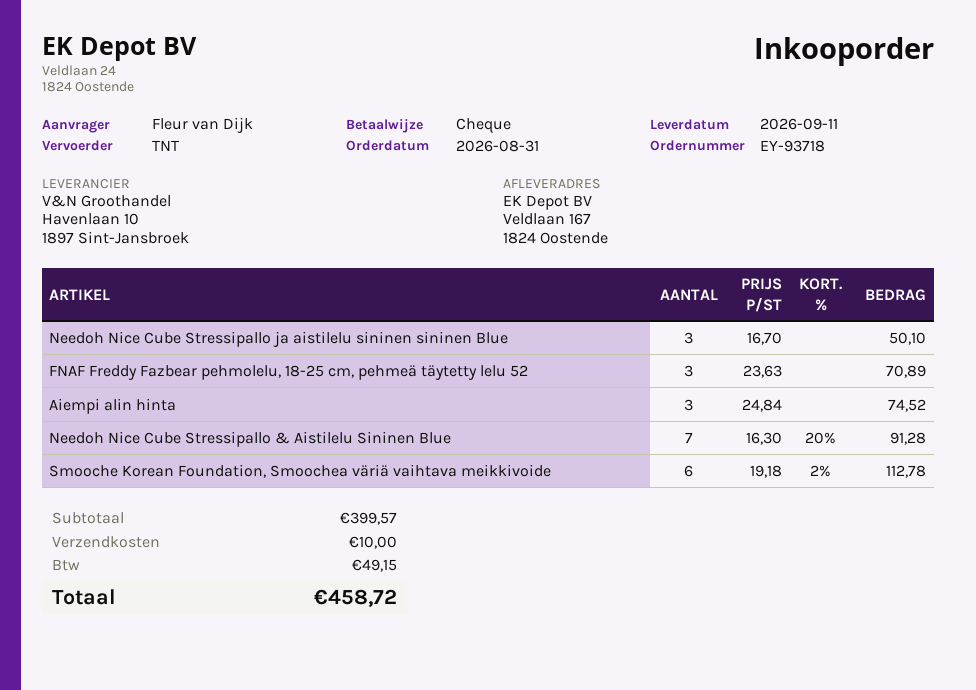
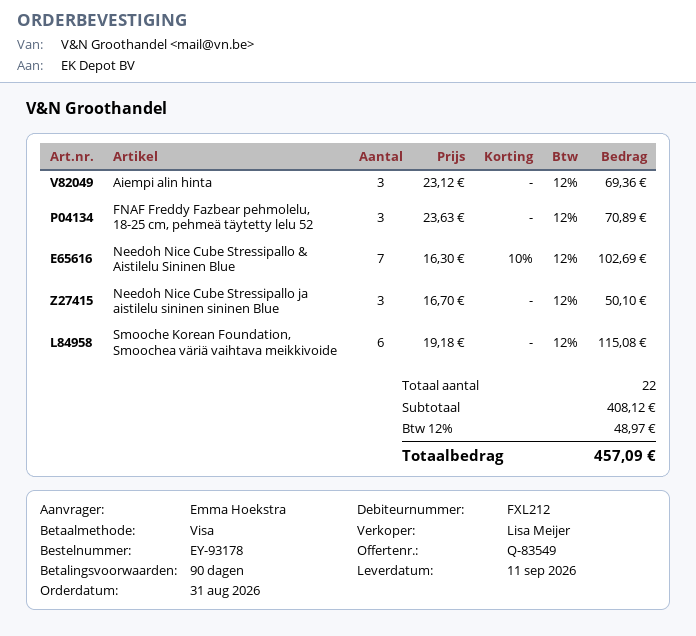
order number: EY-93718 -> EY-93178
ordered by: Fleur van Dijk -> Emma Hoekstra
payment method: cheque -> Visa
Aiempi alin hinta: 3 x 24.84 = 74.52 -> 3 x 23.12 = 69.36
Needoh Nice Cube Stressipallo & Aistilelu Sininen Blue: 7 x 16.30 - 20% = 91.28 -> 7 x 16.30 - 10% = 102.69
Smooche Korean Foundation, Smoochea väriä vaihtava meikkivoide: 6 x 19.18 - 2% = 112.78 -> 6 x 19.18 = 115.08
subtotal: 399.57 -> 408.12
shipping: 10.00 -> none
tax: 49.15 -> 48.97
total: 458.72 -> 457.09

